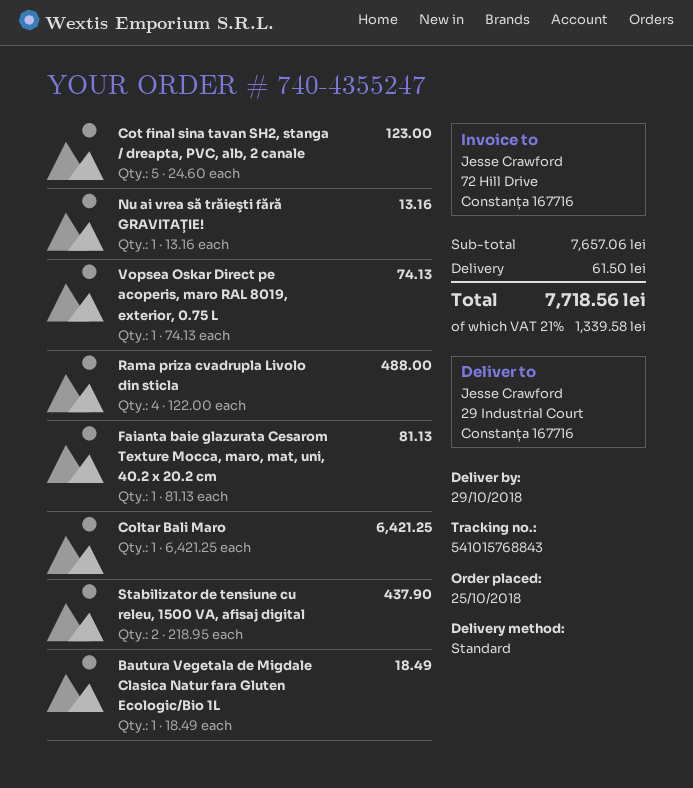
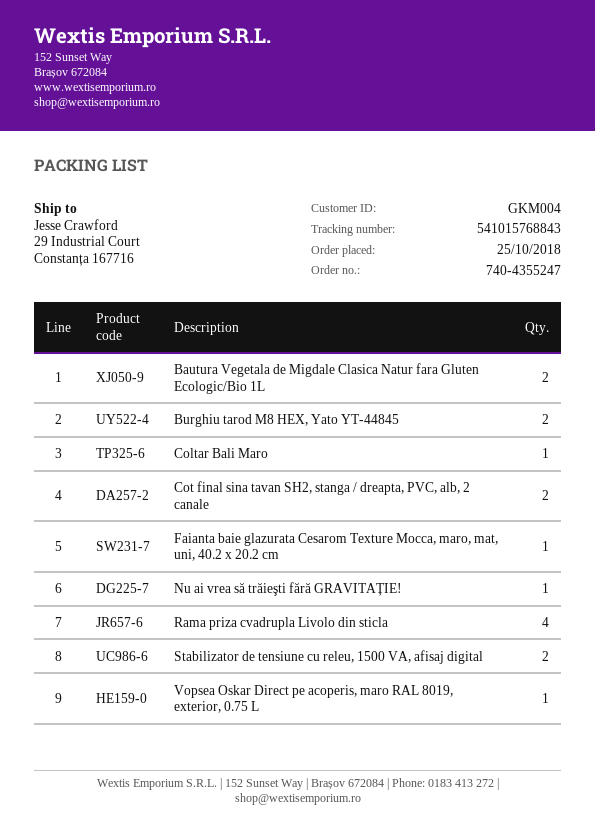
Cot final sina tavan SH2, stanga / dreapta, PVC, alb, 2 canale: 5 -> 2
Bautura Vegetala de Migdale Clasica Natur fara Gluten Ecologic/Bio 1L: 1 -> 2
Burghiu tarod M8 HEX, Yato YT-44845: none -> 2

